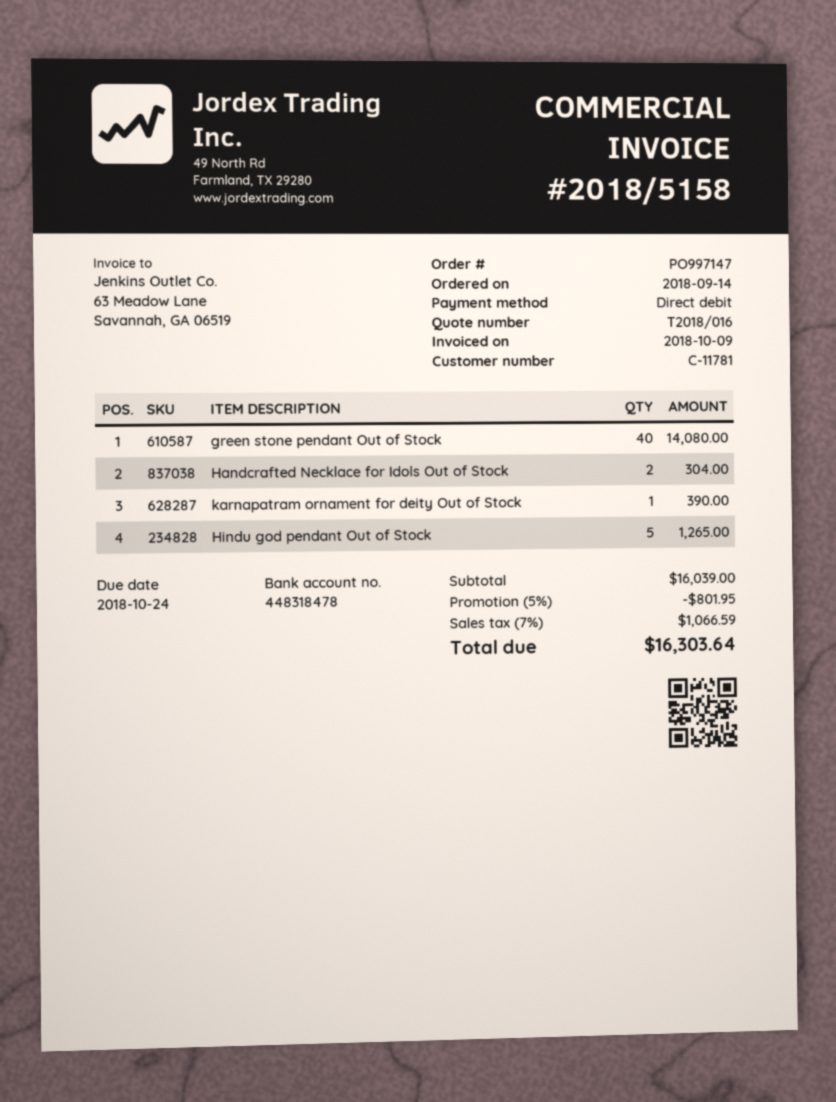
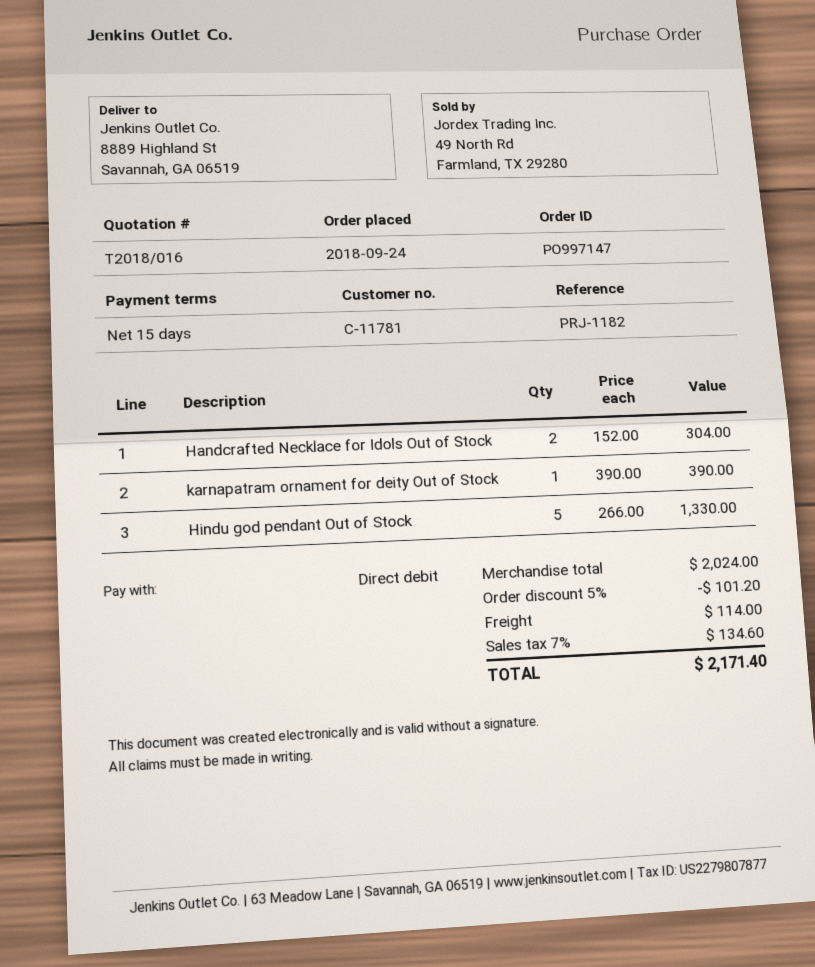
order date: 2018-09-14 -> 2018-09-24
green stone pendant Out of Stock: 40 for 14080.00 -> none
Hindu god pendant Out of Stock: 5 for 1265.00 -> 5 for 1330.00
subtotal: 16039.00 -> 2024.00
discount: 5% = 801.95 -> 5% = 101.20
shipping: none -> 114.00
tax: 7% = 1066.59 -> 7% = 134.60
total: 16303.64 -> 2171.40

